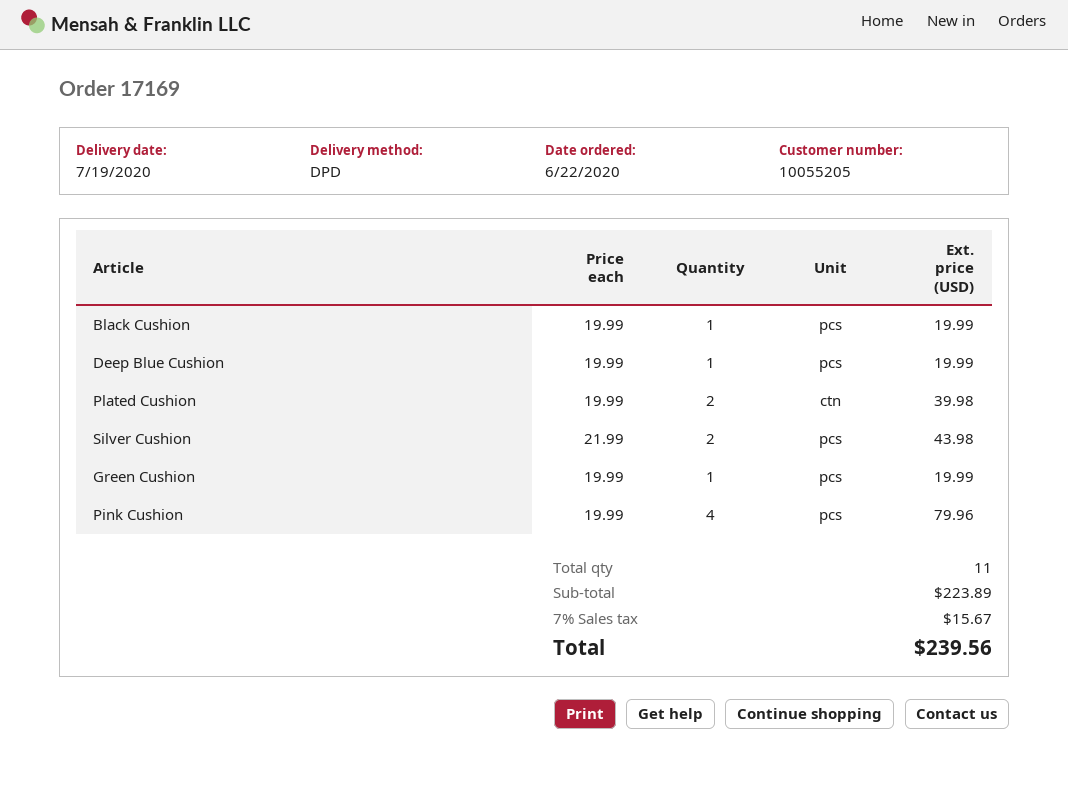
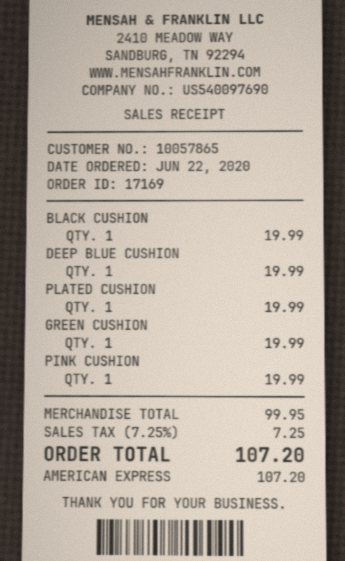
customer number: 10055205 -> 10057865
Plated Cushion: 2 for 39.98 -> 1 for 19.99
Silver Cushion: 2 for 43.98 -> none
Pink Cushion: 4 for 79.96 -> 1 for 19.99
subtotal: 223.89 -> 99.95
tax: 7% = 15.67 -> 7.25% = 7.25
total: 239.56 -> 107.20

